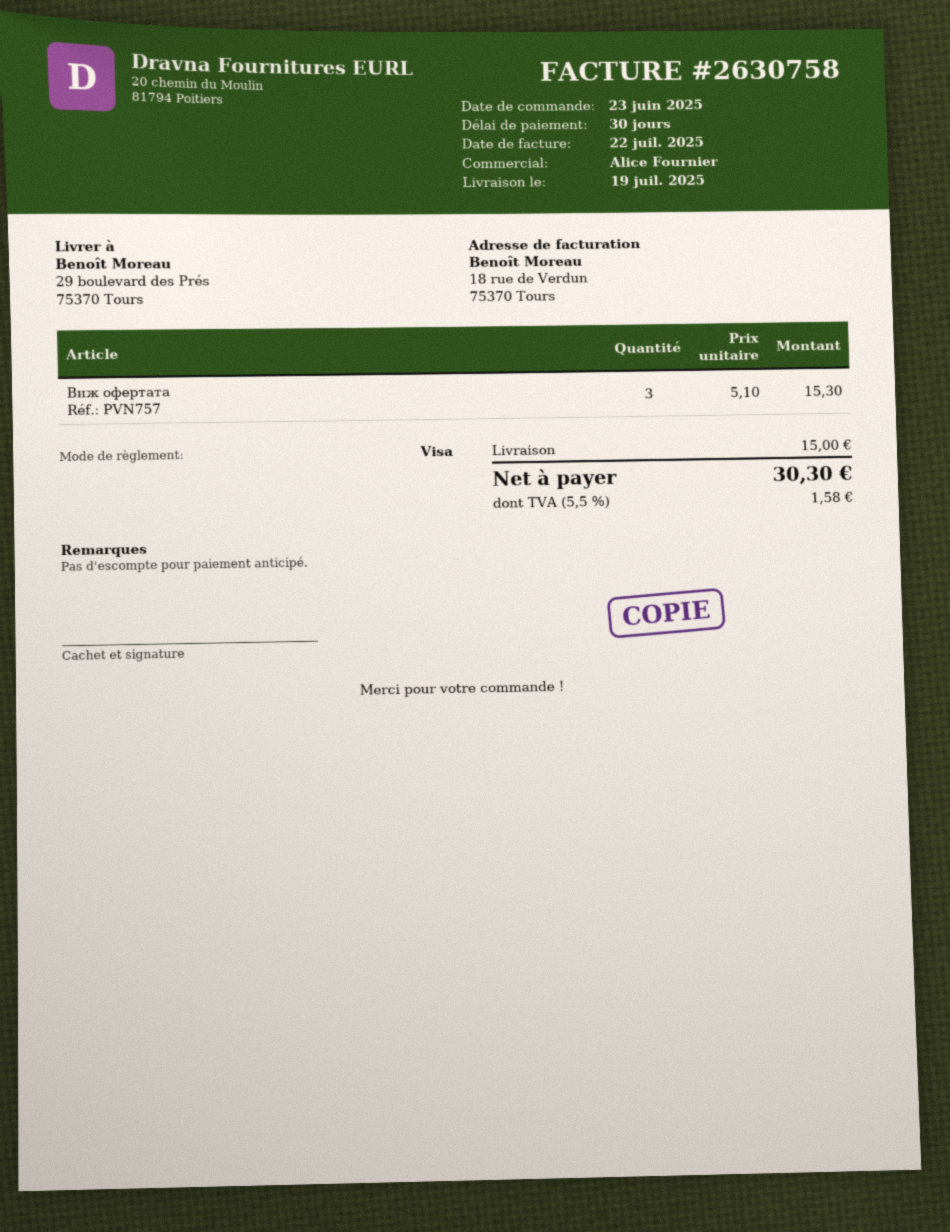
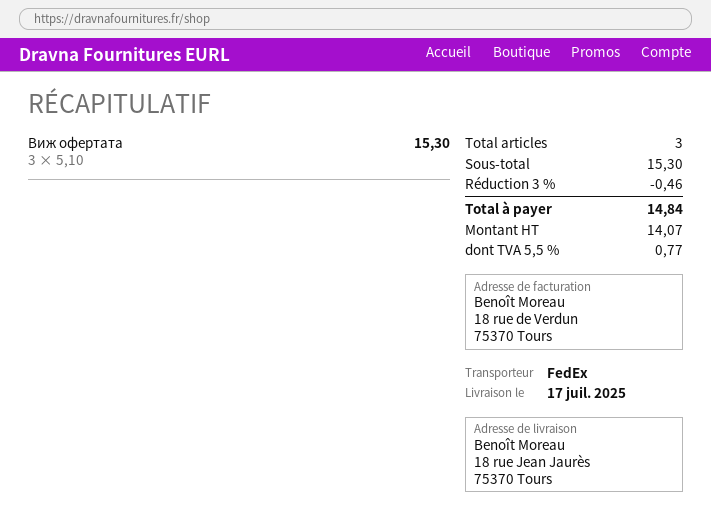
delivery date: 2025-07-19 -> 2025-07-17
ship to: 29 boulevard des Prés, 75370 Tours -> 18 rue Jean Jaurès, 75370 Tours
discount: none -> 3% = 0.46
shipping: 15.00 -> none
tax: 5.5% = 1.58 -> 5.5% = 0.77
total: 30.30 -> 14.84

